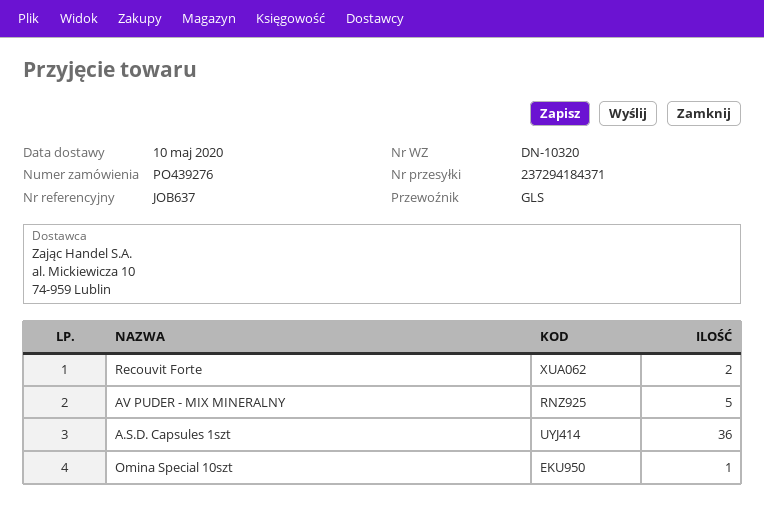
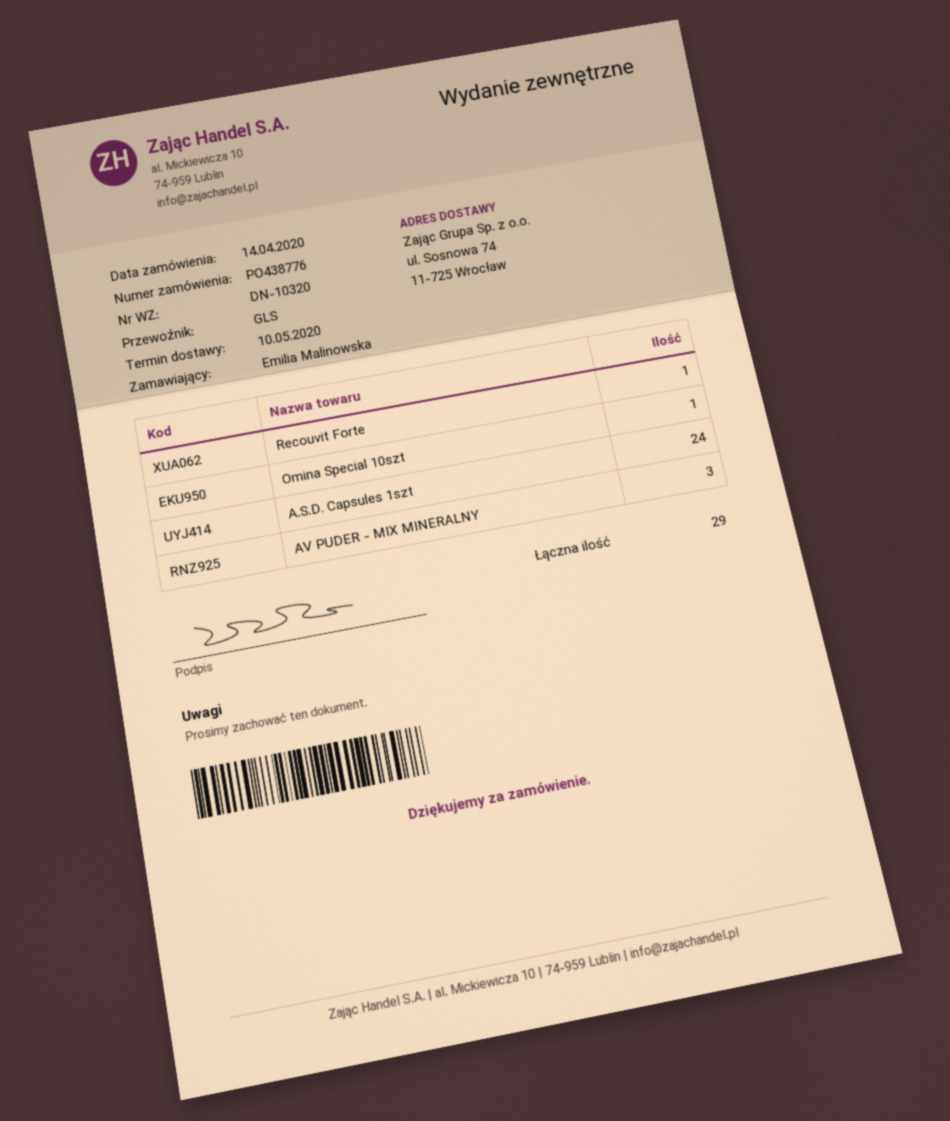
order number: PO439276 -> PO438776
Recouvit Forte: 2 -> 1
AV PUDER - MIX MINERALNY: 5 -> 3
A.S.D. Capsules 1szt: 36 -> 24

